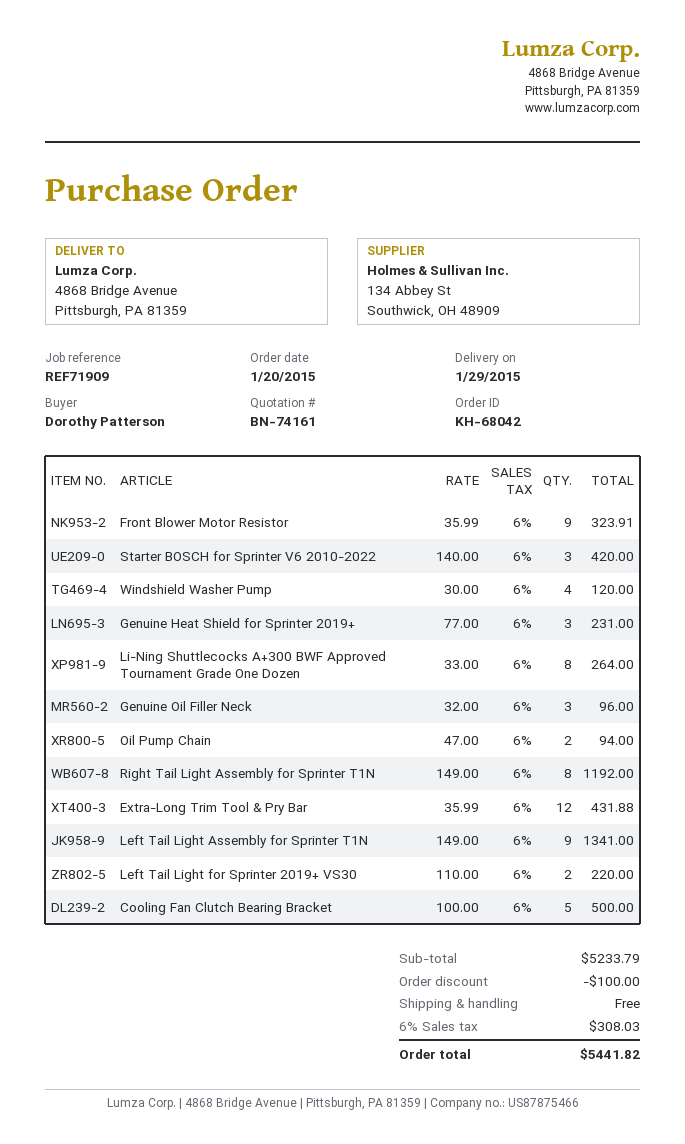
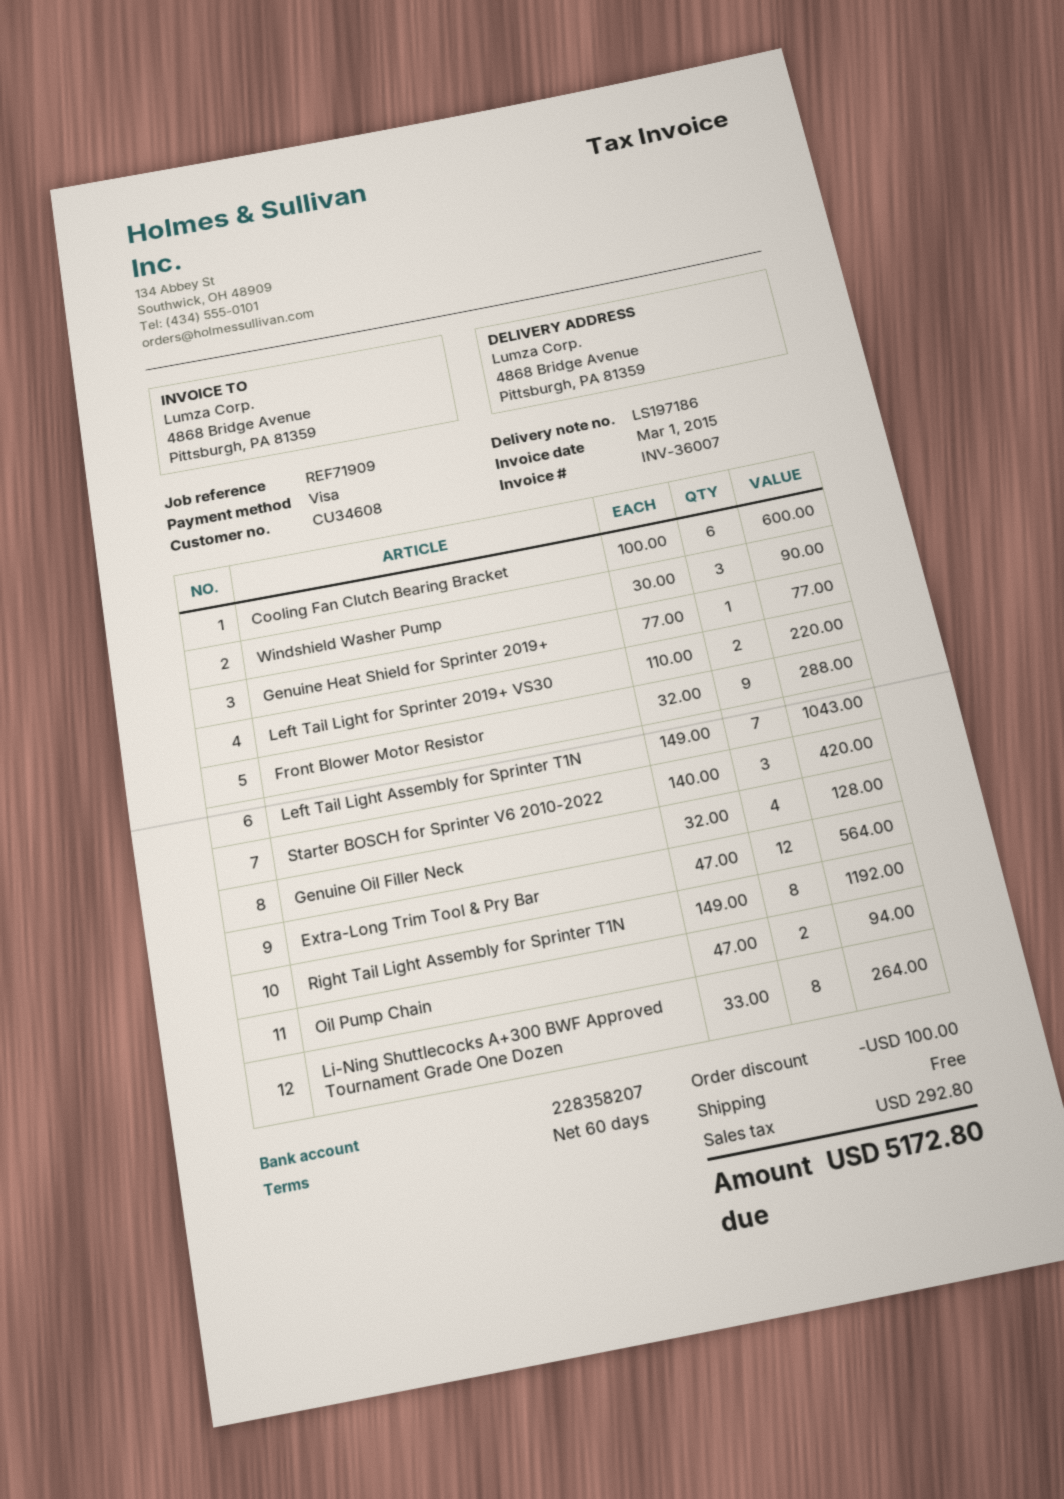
Front Blower Motor Resistor: 9 x 35.99 = 323.91 -> 9 x 32.00 = 288.00
Windshield Washer Pump: 4 x 30.00 = 120.00 -> 3 x 30.00 = 90.00
Genuine Heat Shield for Sprinter 2019+: 3 x 77.00 = 231.00 -> 1 x 77.00 = 77.00
Genuine Oil Filler Neck: 3 x 32.00 = 96.00 -> 4 x 32.00 = 128.00
Extra-Long Trim Tool & Pry Bar: 12 x 35.99 = 431.88 -> 12 x 47.00 = 564.00
Left Tail Light Assembly for Sprinter T1N: 9 x 149.00 = 1341.00 -> 7 x 149.00 = 1043.00
Cooling Fan Clutch Bearing Bracket: 5 x 100.00 = 500.00 -> 6 x 100.00 = 600.00
tax: 308.03 -> 292.80
total: 5441.82 -> 5172.80

